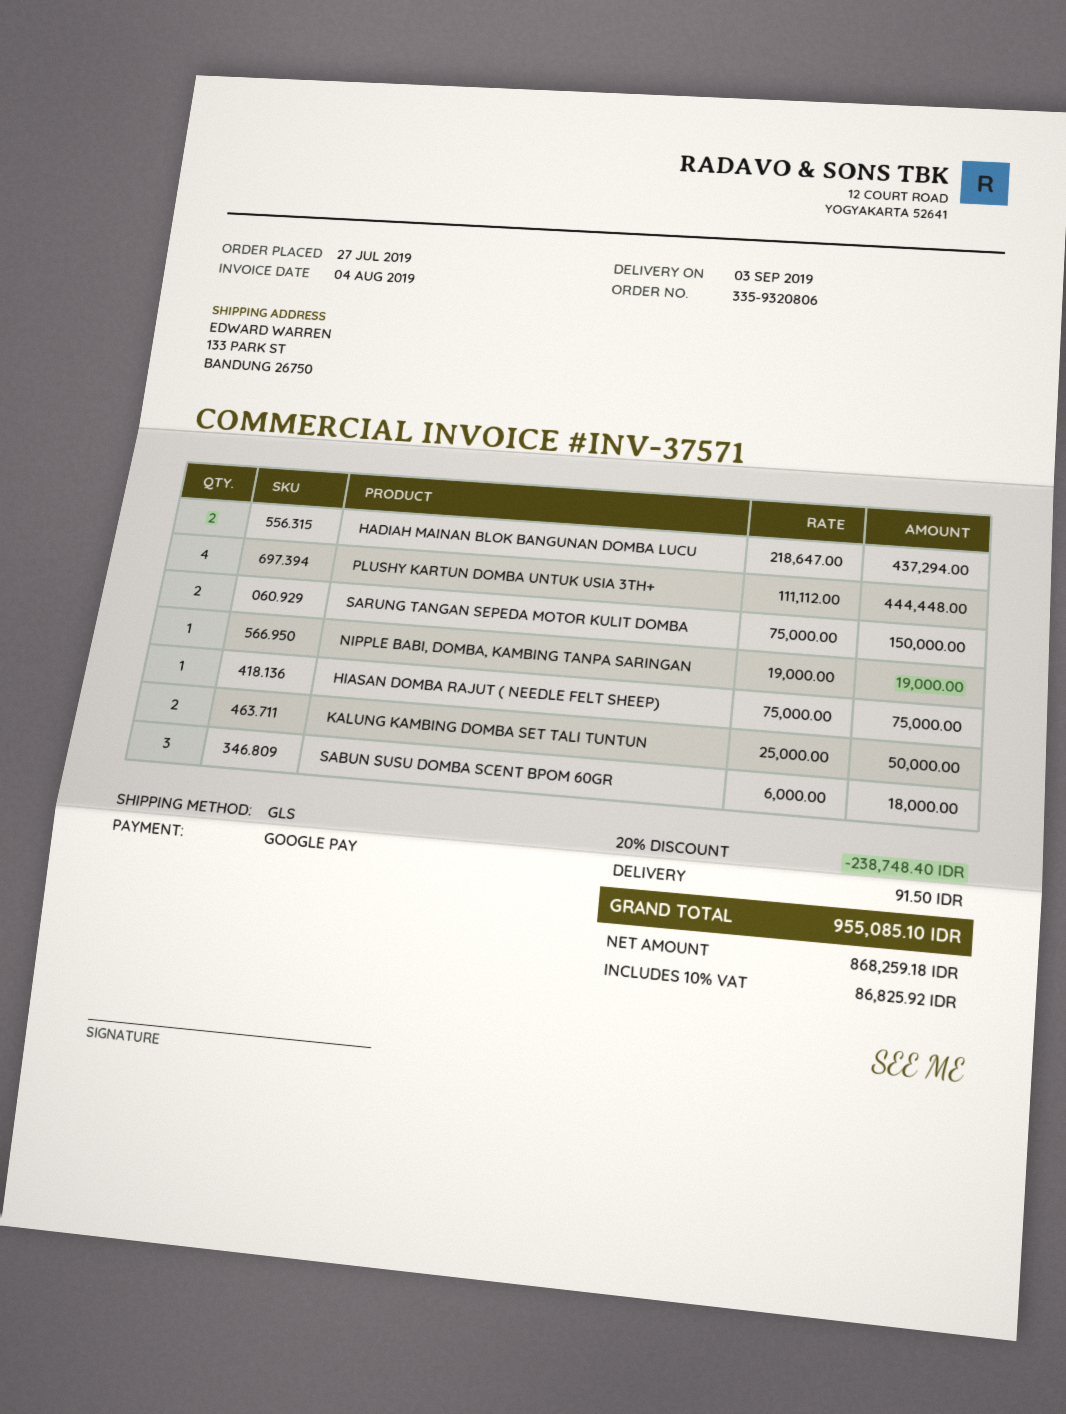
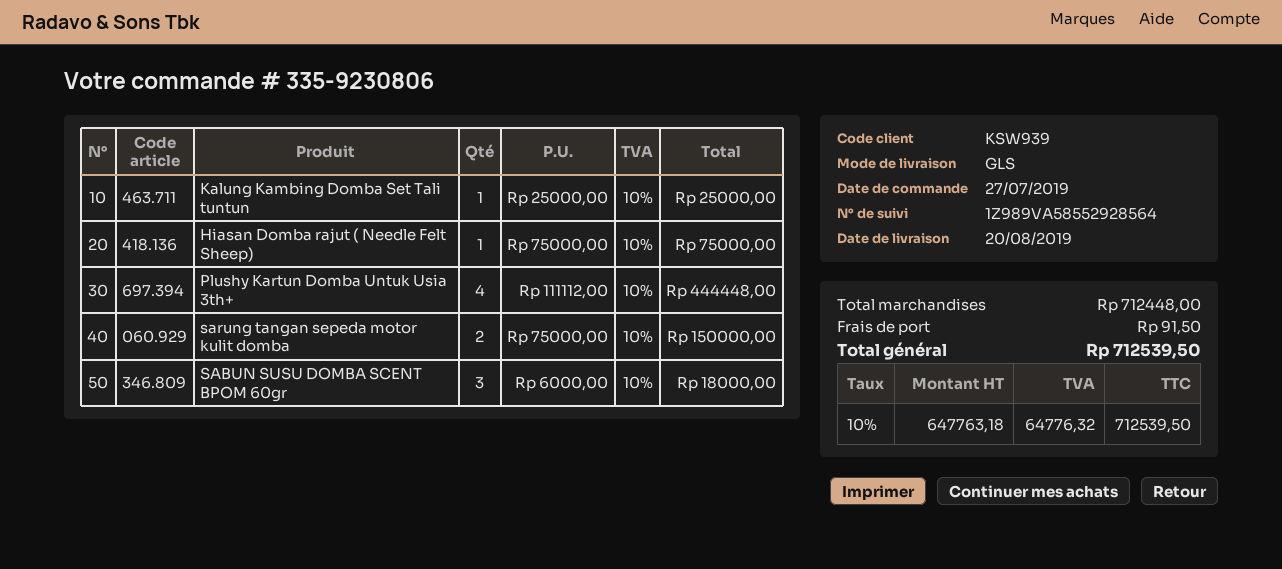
order number: 335-9320806 -> 335-9230806
delivery date: 2019-09-03 -> 2019-08-20
HADIAH MAINAN BLOK BANGUNAN DOMBA LUCU: 2 x 218647.00 = 437294.00 -> none
NIPPLE BABI, DOMBA, KAMBING TANPA SARINGAN: 1 x 19000.00 = 19000.00 -> none
KALUNG KAMBING DOMBA SET TALI TUNTUN: 2 x 25000.00 = 50000.00 -> 1 x 25000.00 = 25000.00
discount: 20% = 238748.40 -> none
net: 868259.18 -> 647763.18
tax: 10% = 86825.92 -> 10% = 64776.32
total: 955085.10 -> 712539.50

